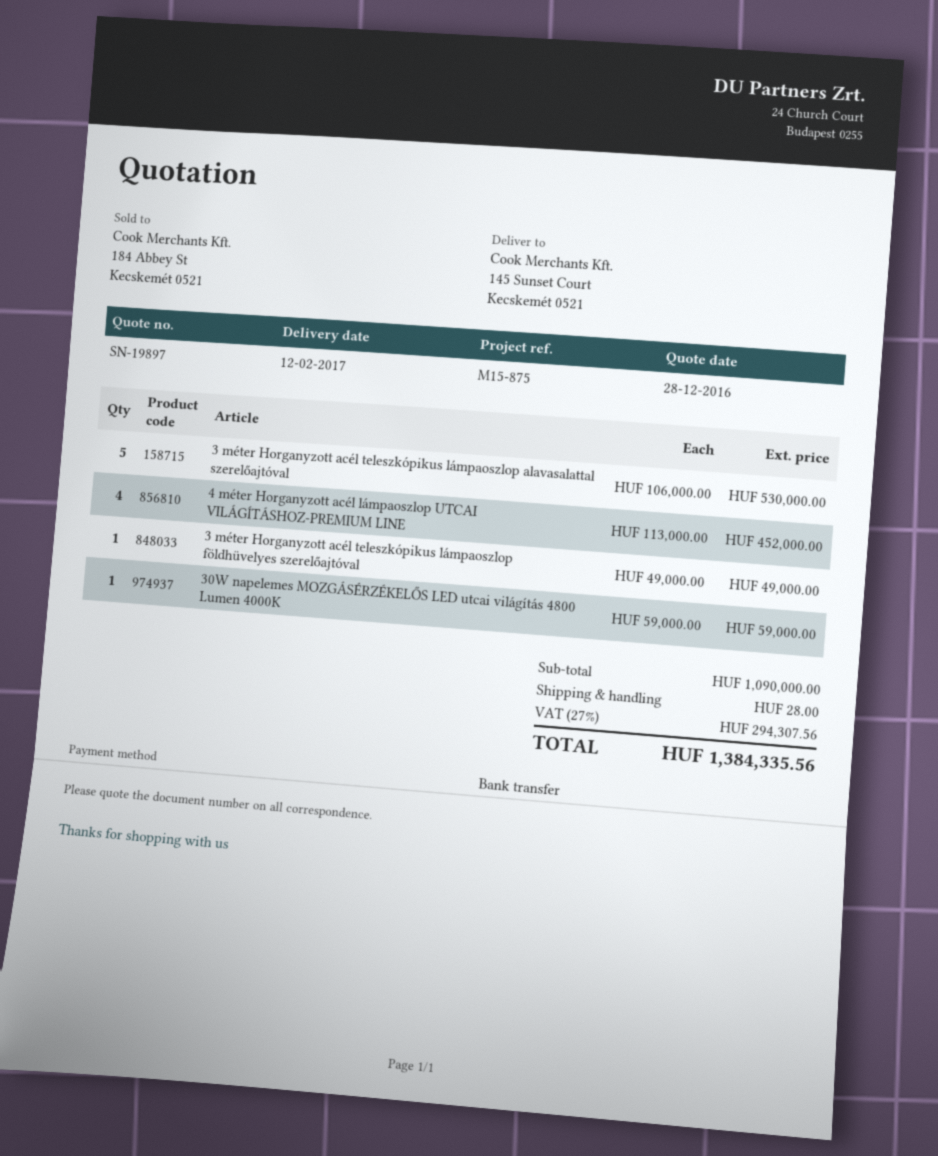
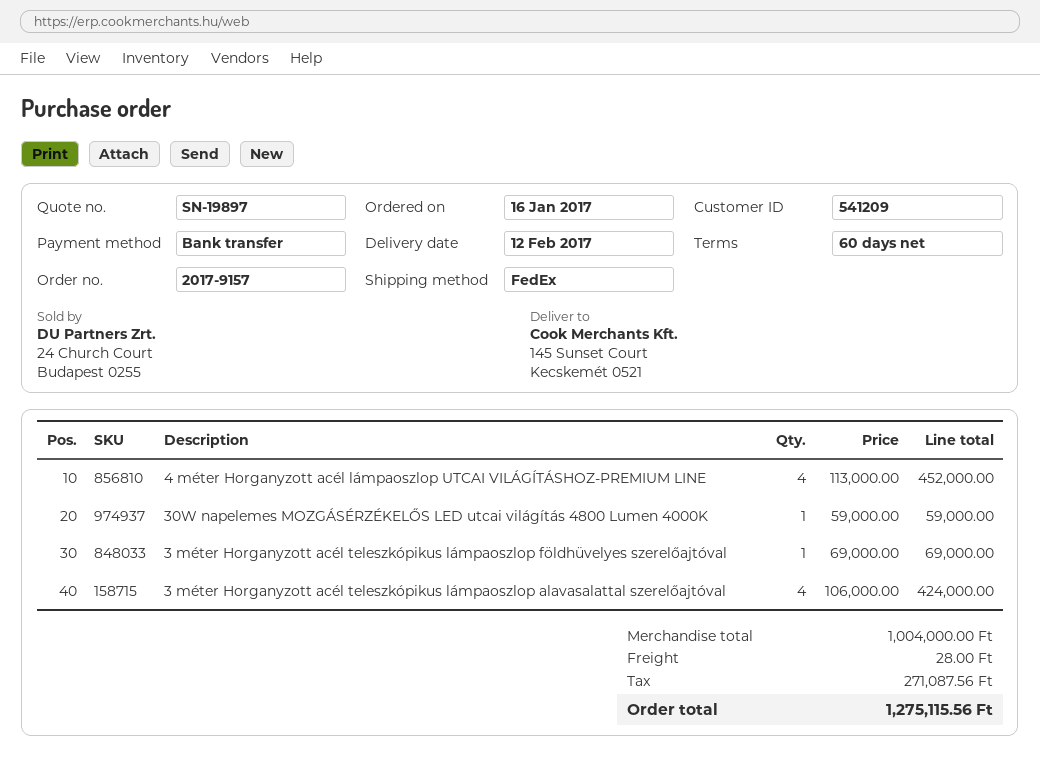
3 méter Horganyzott acél teleszkópikus lámpaoszlop alavasalattal szerelőajtóval: 5 x 106000.00 = 530000.00 -> 4 x 106000.00 = 424000.00
3 méter Horganyzott acél teleszkópikus lámpaoszlop földhüvelyes szerelőajtóval: 1 x 49000.00 = 49000.00 -> 1 x 69000.00 = 69000.00
subtotal: 1090000.00 -> 1004000.00
tax: 294307.56 -> 271087.56
total: 1384335.56 -> 1275115.56

